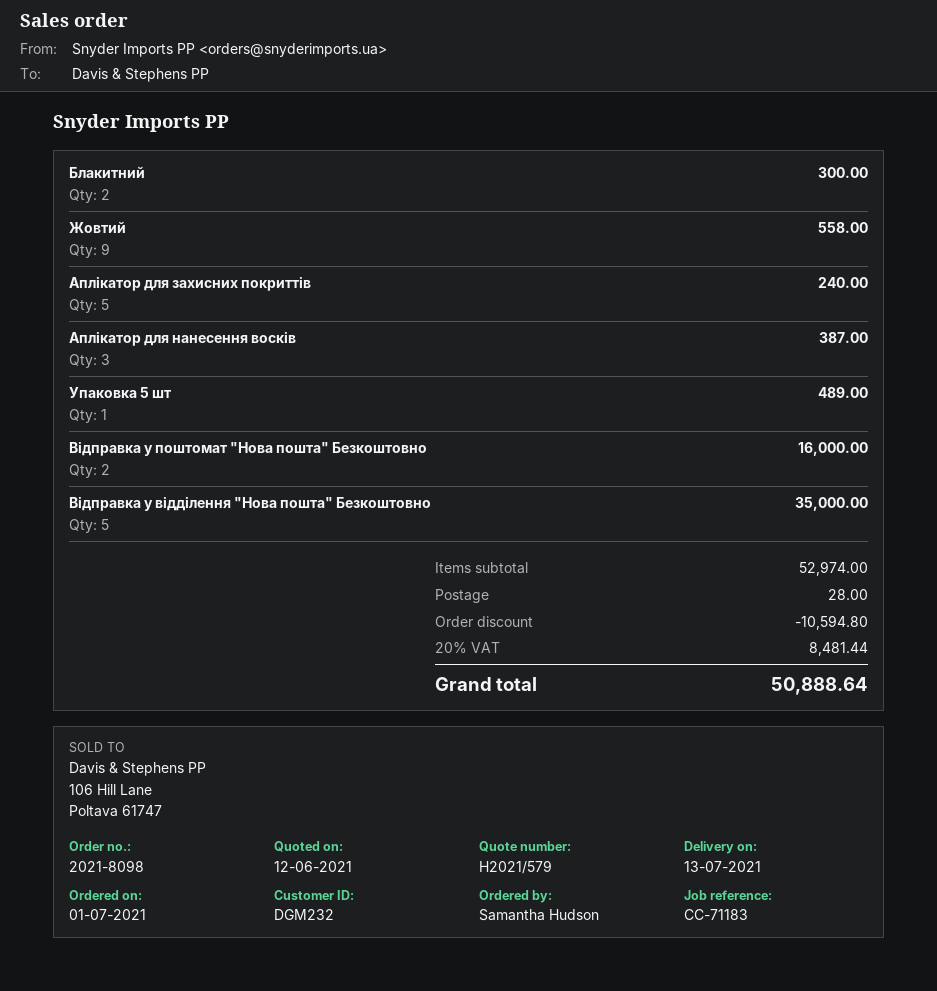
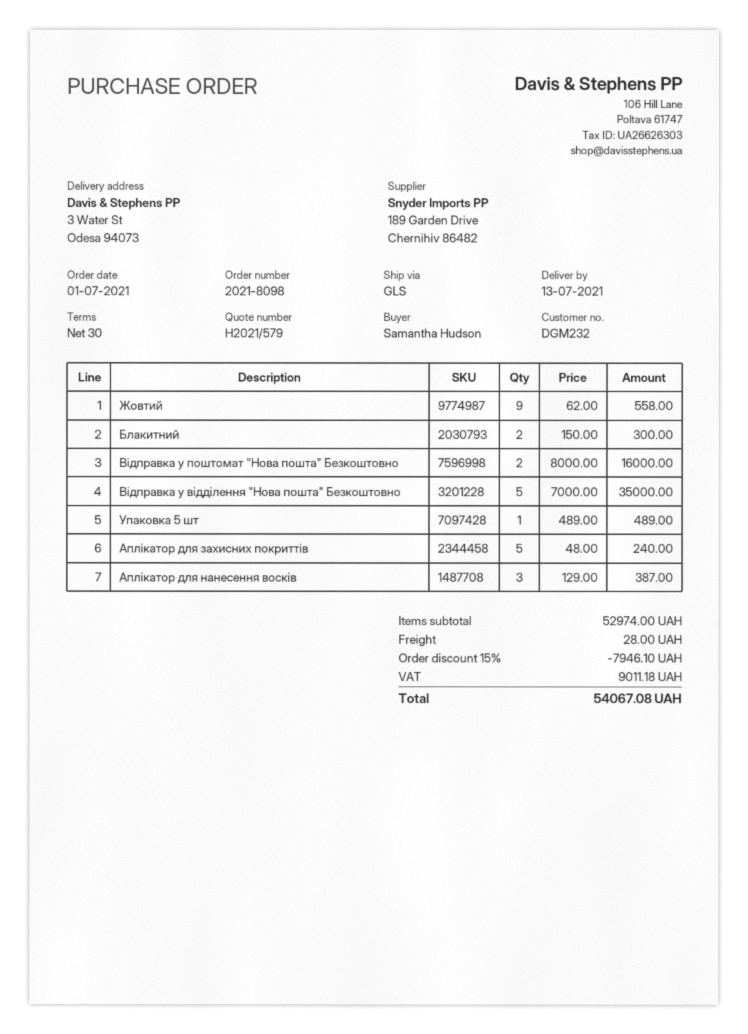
discount: 10594.80 -> 7946.10
tax: 8481.44 -> 9011.18
total: 50888.64 -> 54067.08

